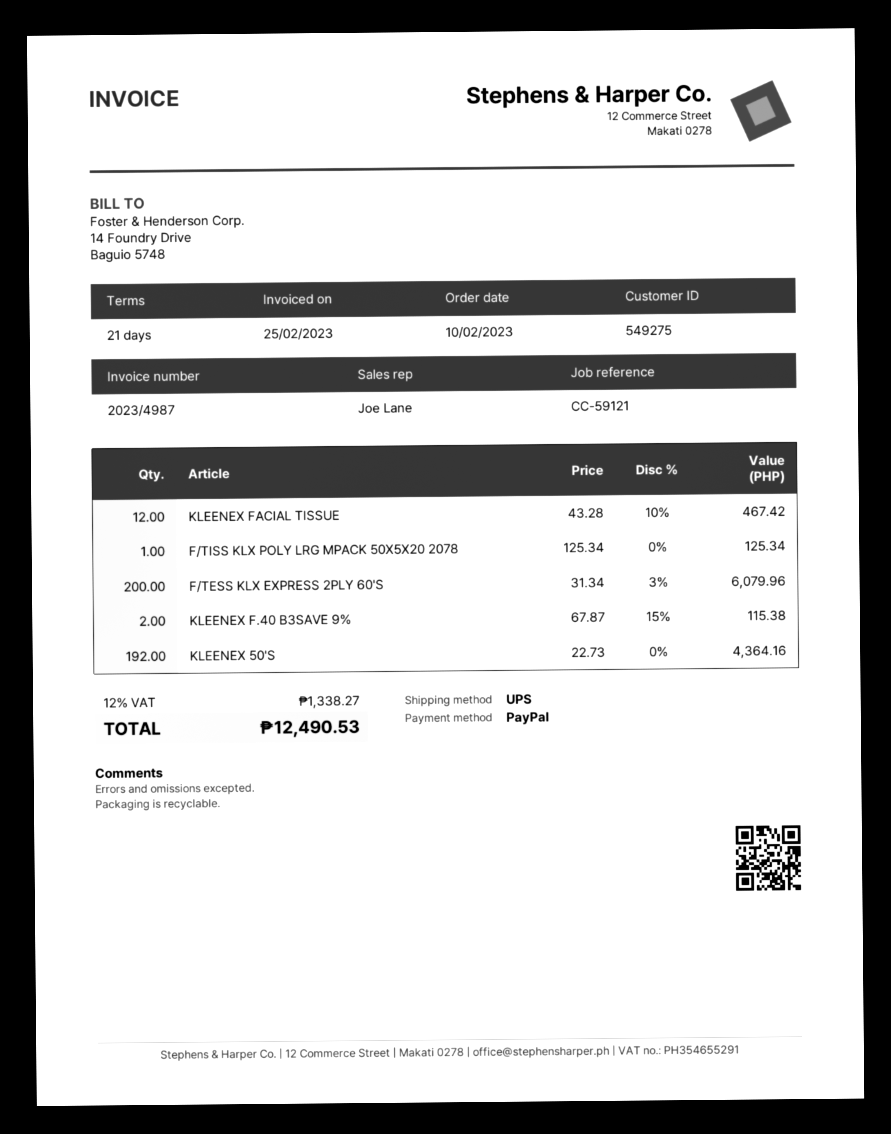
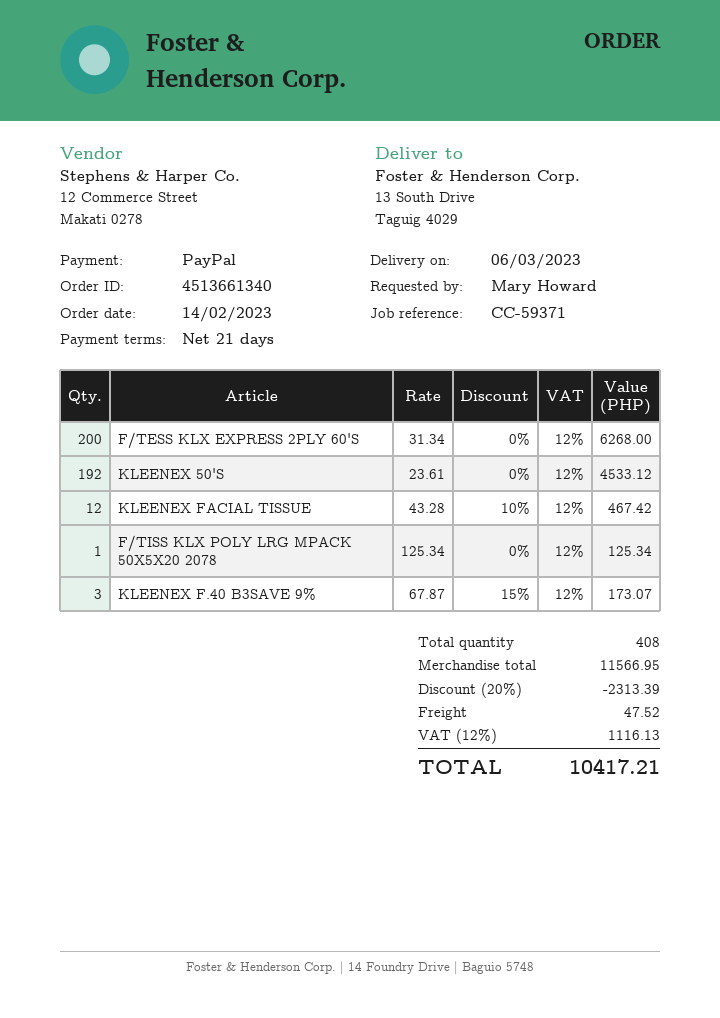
order date: 2023-02-10 -> 2023-02-14
reference: CC-59121 -> CC-59371
F/TESS KLX EXPRESS 2PLY 60'S: 200 x 31.34 - 3% = 6079.96 -> 200 x 31.34 = 6268.00
KLEENEX F.40 B3SAVE 9%: 2 x 67.87 - 15% = 115.38 -> 3 x 67.87 - 15% = 173.07
KLEENEX 50'S: 192 x 22.73 = 4364.16 -> 192 x 23.61 = 4533.12
discount: none -> 20% = 2313.39
shipping: none -> 47.52
tax: 12% = 1338.27 -> 12% = 1116.13
total: 12490.53 -> 10417.21

